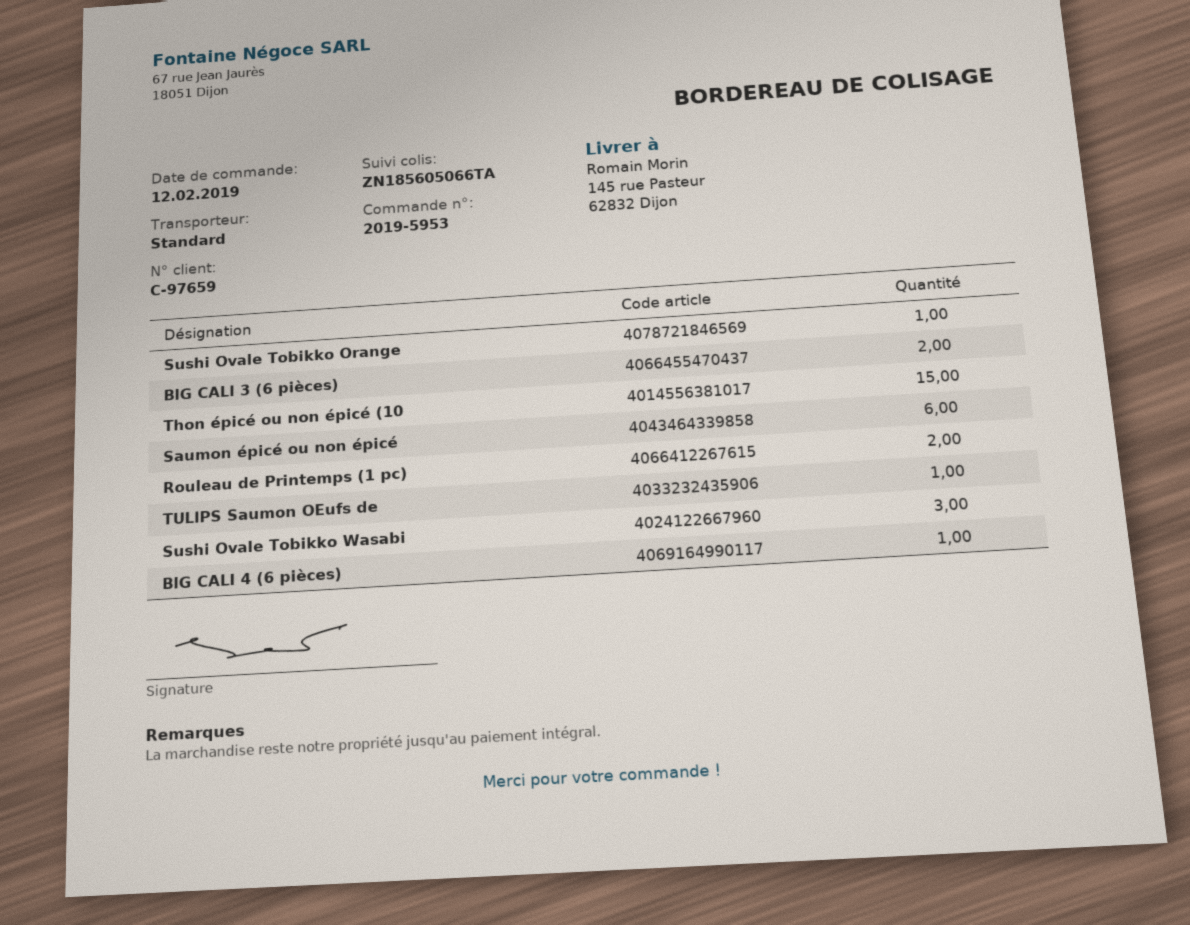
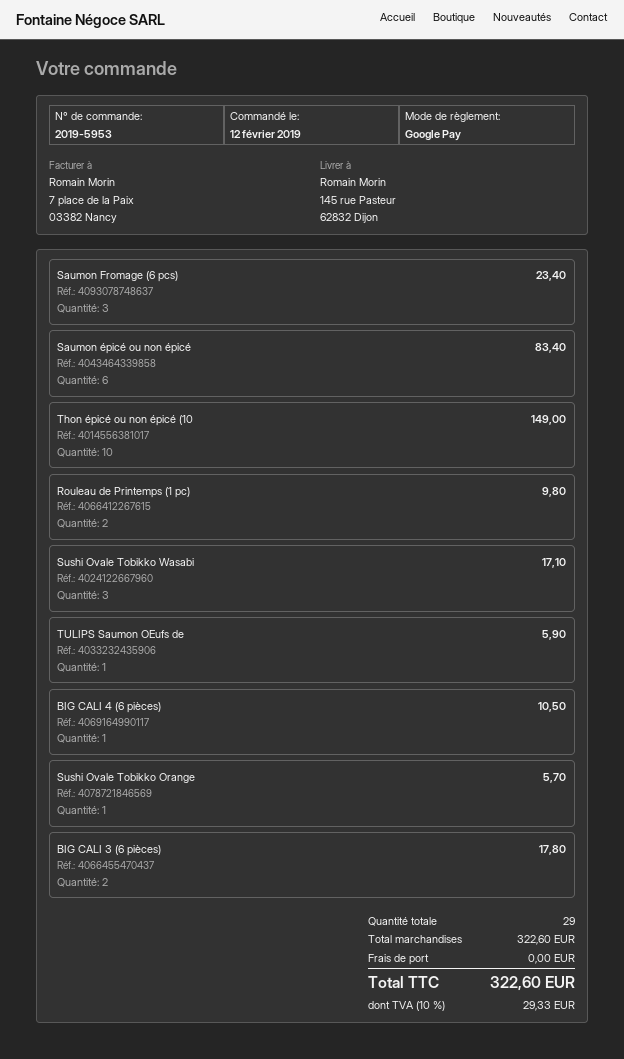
Thon épicé ou non épicé (10: 15 -> 10
Saumon Fromage (6 pcs): none -> 3

